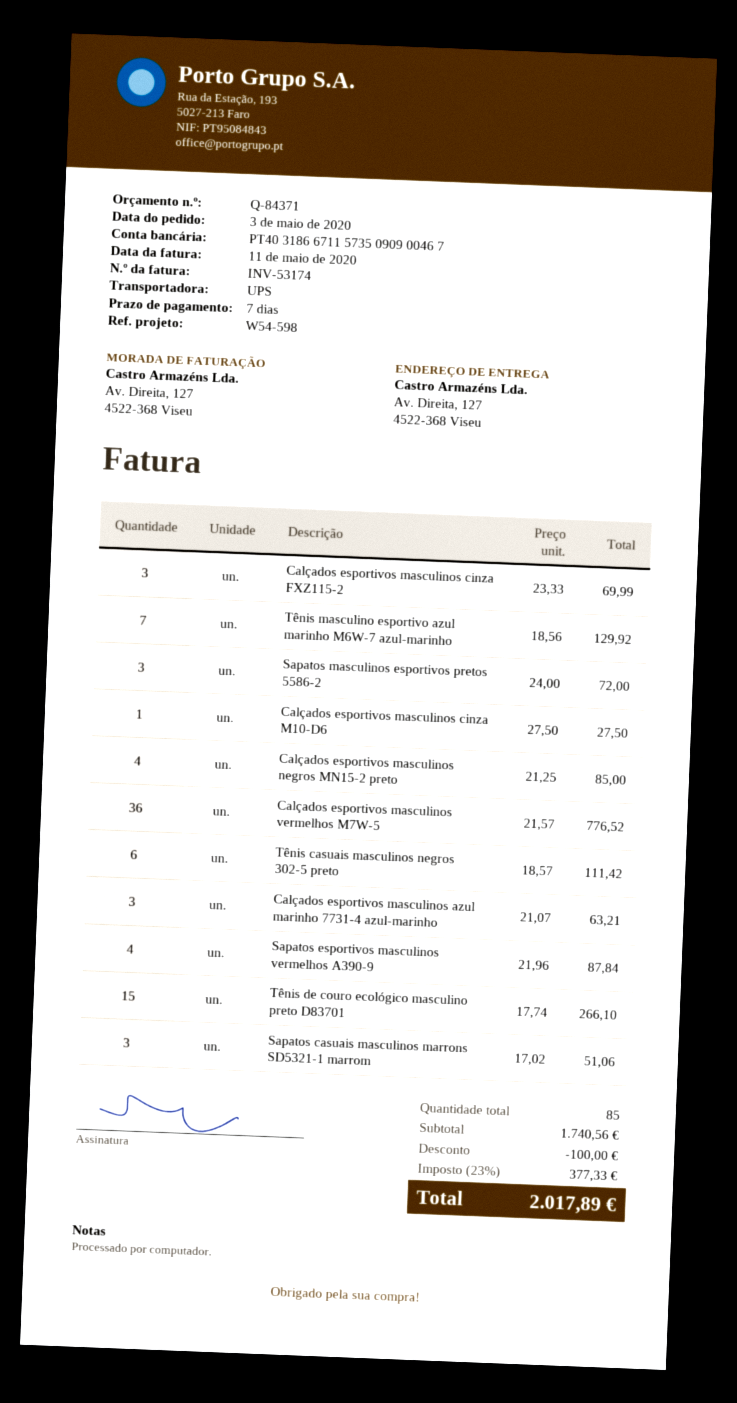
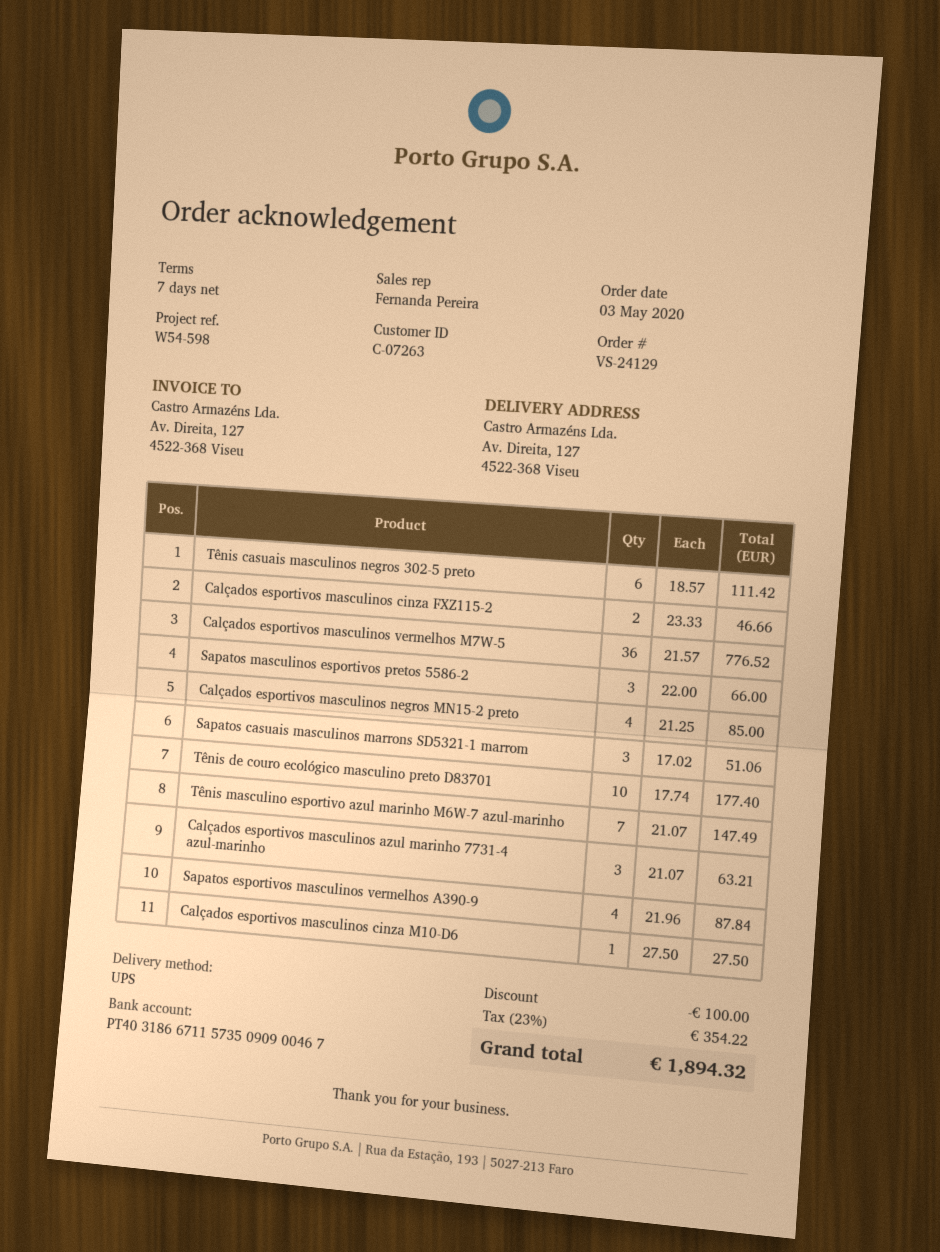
Calçados esportivos masculinos cinza FXZ115-2: 3 x 23.33 = 69.99 -> 2 x 23.33 = 46.66
Tênis masculino esportivo azul marinho M6W-7 azul-marinho: 7 x 18.56 = 129.92 -> 7 x 21.07 = 147.49
Sapatos masculinos esportivos pretos 5586-2: 3 x 24.00 = 72.00 -> 3 x 22.00 = 66.00
Tênis de couro ecológico masculino preto D83701: 15 x 17.74 = 266.10 -> 10 x 17.74 = 177.40
tax: 23% = 377.33 -> 23% = 354.22
total: 2017.89 -> 1894.32

